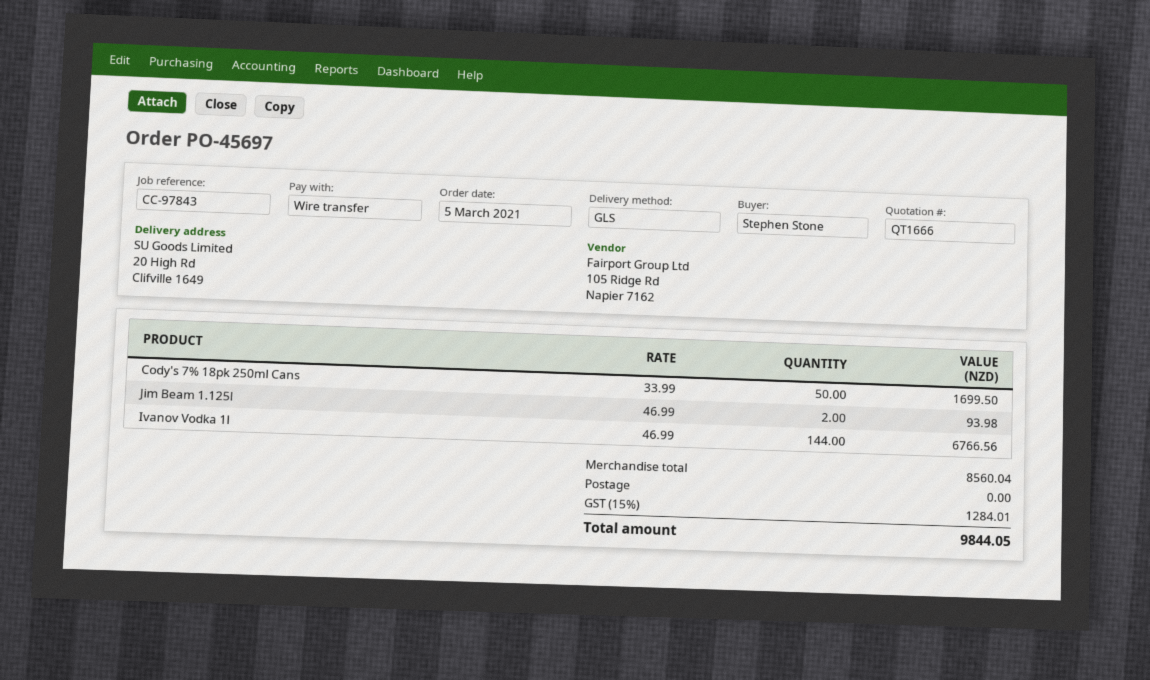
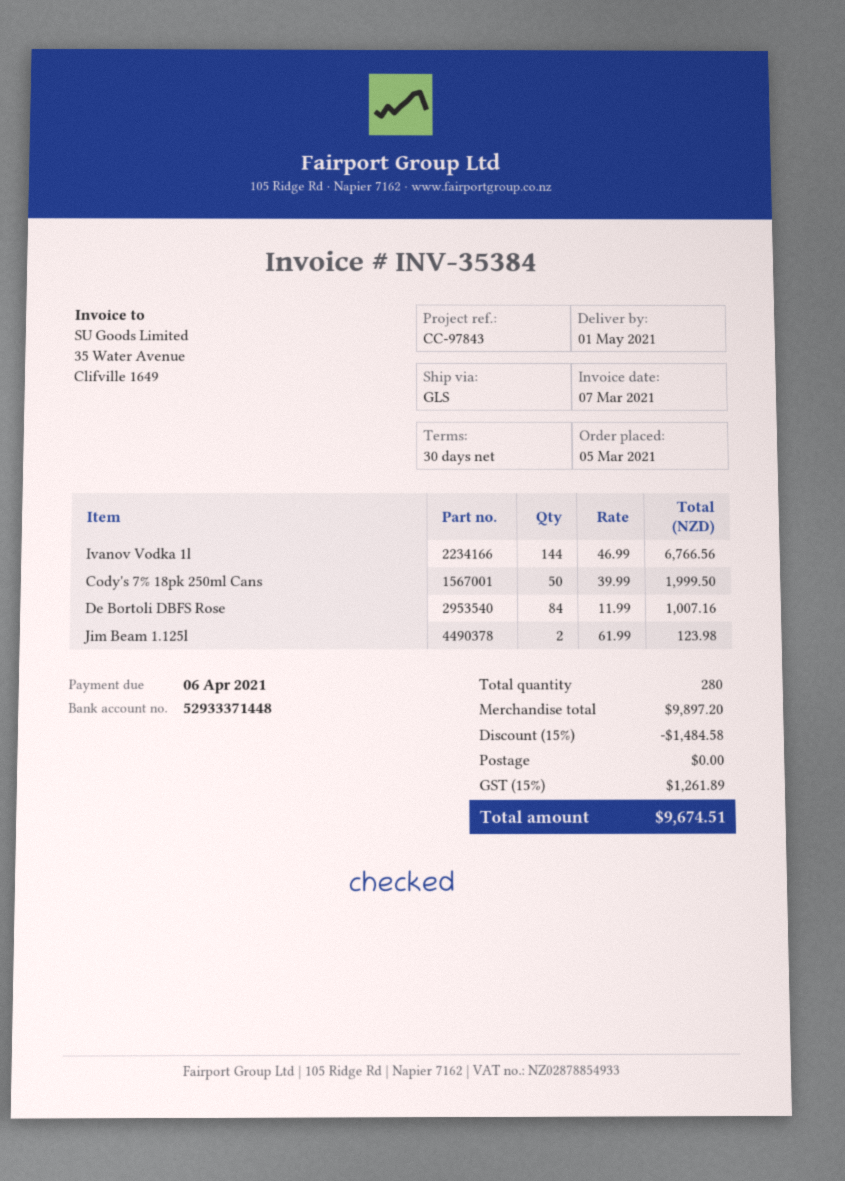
Cody's 7% 18pk 250ml Cans: 50 x 33.99 = 1699.50 -> 50 x 39.99 = 1999.50
Jim Beam 1.125l: 2 x 46.99 = 93.98 -> 2 x 61.99 = 123.98
De Bortoli DBFS Rose: none -> 84 x 11.99 = 1007.16
subtotal: 8560.04 -> 9897.20
discount: none -> 15% = 1484.58
tax: 15% = 1284.01 -> 15% = 1261.89
total: 9844.05 -> 9674.51

